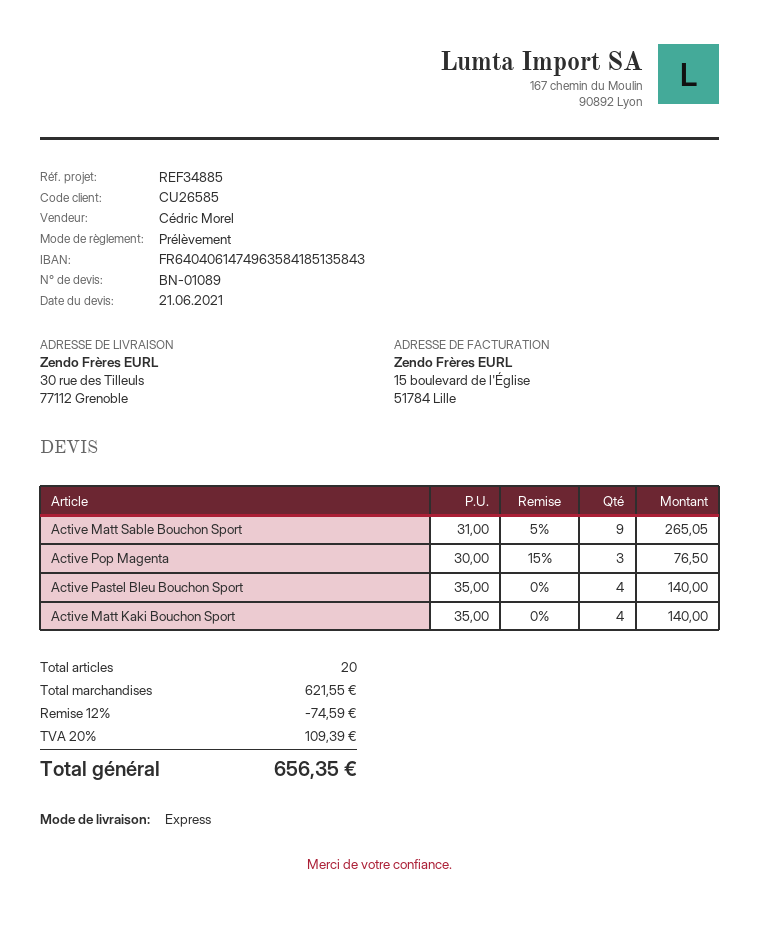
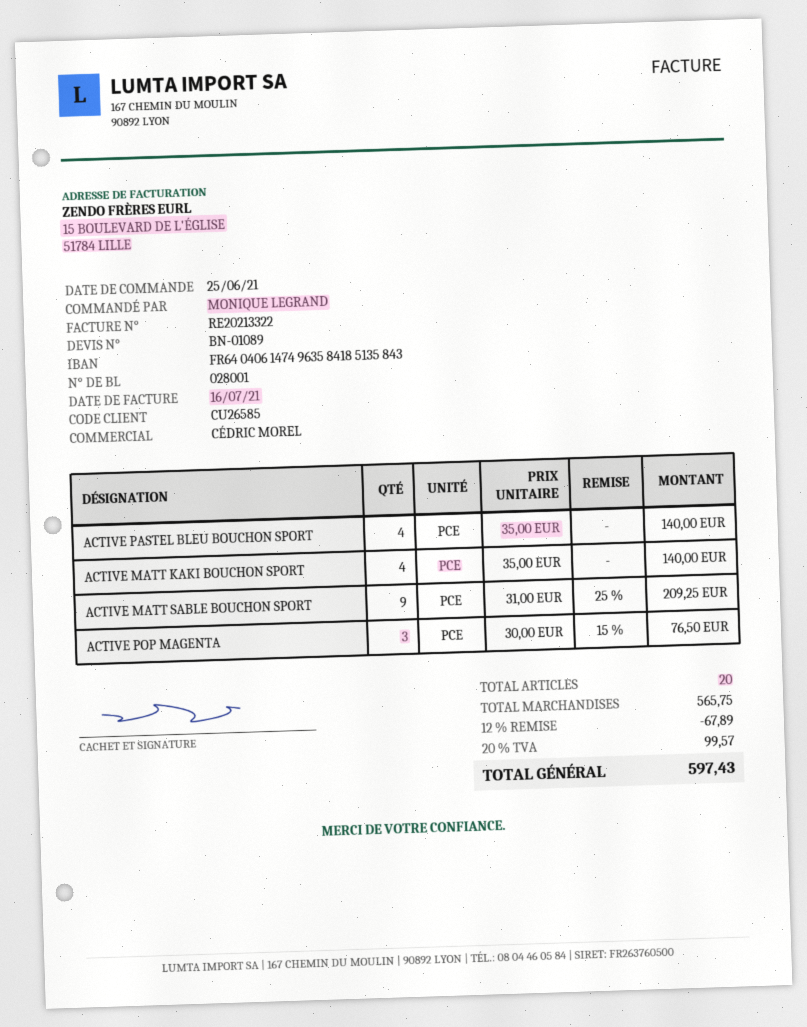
Active Matt Sable Bouchon Sport: 9 x 31.00 - 5% = 265.05 -> 9 x 31.00 - 25% = 209.25
subtotal: 621.55 -> 565.75
discount: 12% = 74.59 -> 12% = 67.89
tax: 20% = 109.39 -> 20% = 99.57
total: 656.35 -> 597.43

